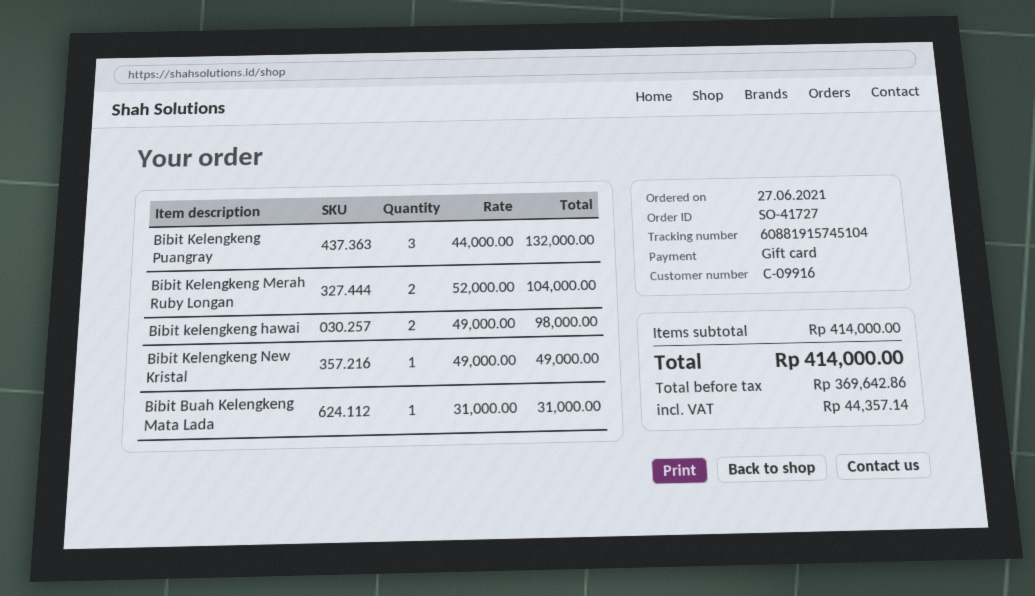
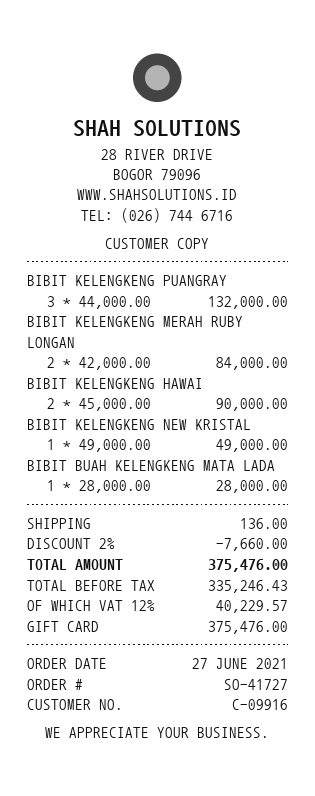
Bibit Kelengkeng Merah Ruby Longan: 2 x 52000.00 = 104000.00 -> 2 x 42000.00 = 84000.00
Bibit kelengkeng hawai: 2 x 49000.00 = 98000.00 -> 2 x 45000.00 = 90000.00
Bibit Buah Kelengkeng Mata Lada: 1 x 31000.00 = 31000.00 -> 1 x 28000.00 = 28000.00
discount: none -> 2% = 7660.00
shipping: none -> 136.00
net: 369642.86 -> 335246.43
tax: 44357.14 -> 40229.57
total: 414000.00 -> 375476.00

